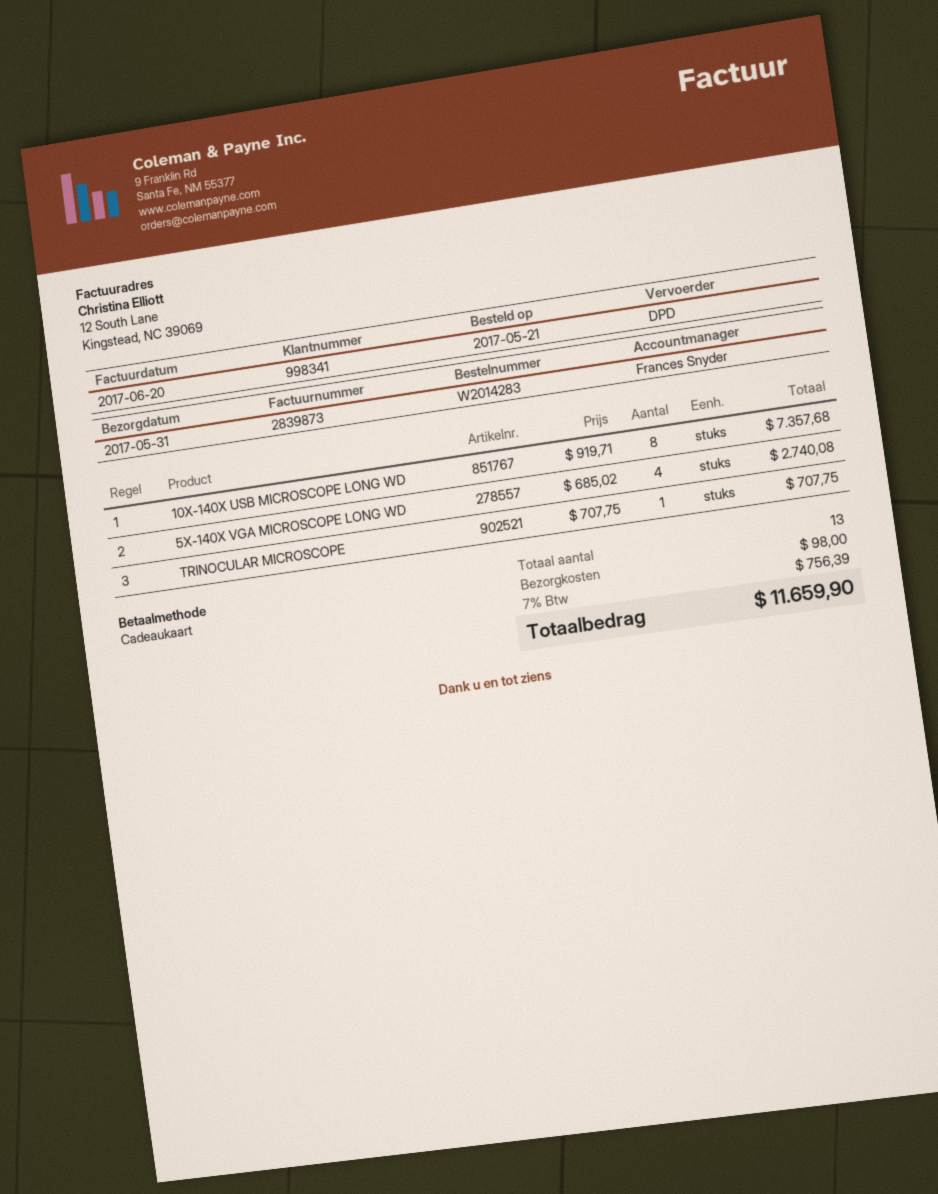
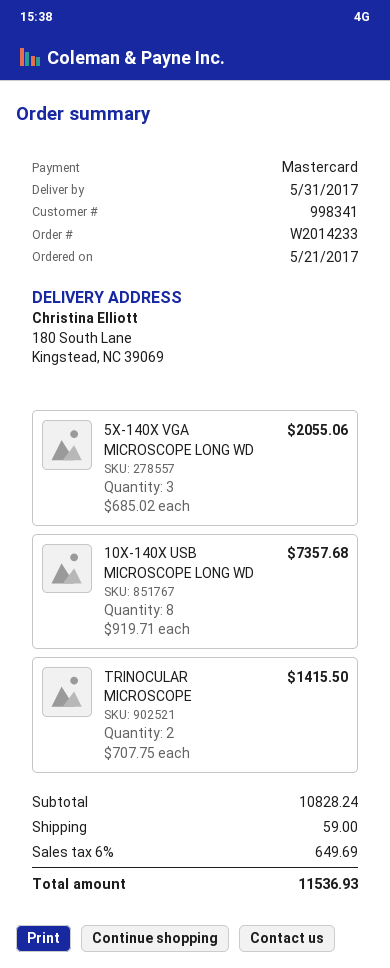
order number: W2014283 -> W2014233
payment method: gift card -> Mastercard
5X-140X VGA MICROSCOPE LONG WD: 4 x 685.02 = 2740.08 -> 3 x 685.02 = 2055.06
TRINOCULAR MICROSCOPE: 1 x 707.75 = 707.75 -> 2 x 707.75 = 1415.50
shipping: 98.00 -> 59.00
tax: 7% = 756.39 -> 6% = 649.69
total: 11659.90 -> 11536.93

